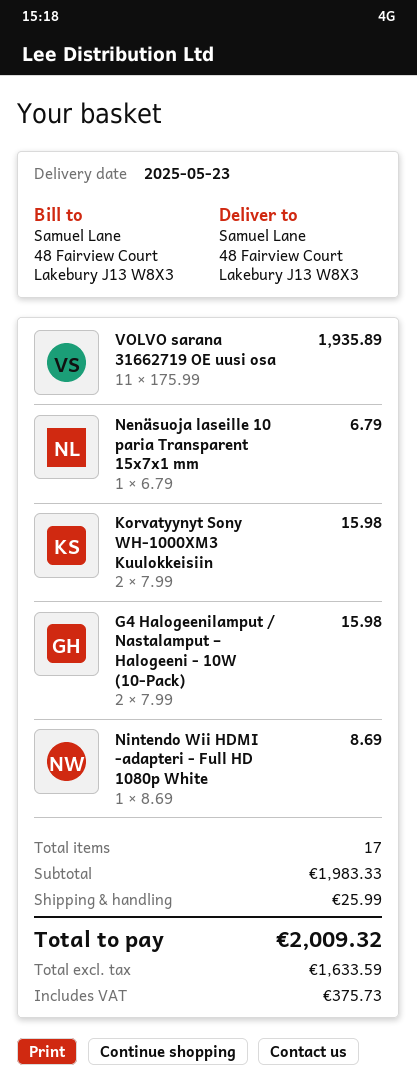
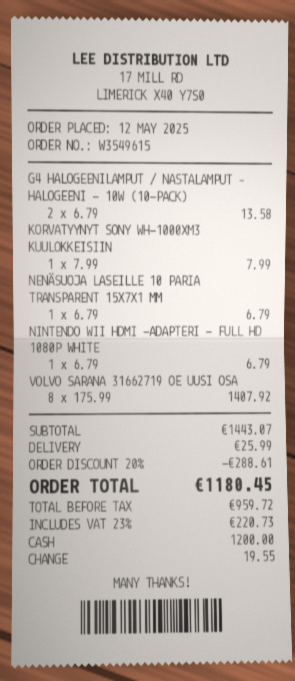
VOLVO sarana 31662719 OE uusi osa: 11 x 175.99 = 1935.89 -> 8 x 175.99 = 1407.92
Korvatyynyt Sony WH-1000XM3 Kuulokkeisiin: 2 x 7.99 = 15.98 -> 1 x 7.99 = 7.99
G4 Halogeenilamput / Nastalamput – Halogeeni - 10W (10-Pack): 2 x 7.99 = 15.98 -> 2 x 6.79 = 13.58
Nintendo Wii HDMI -adapteri - Full HD 1080p White: 1 x 8.69 = 8.69 -> 1 x 6.79 = 6.79
subtotal: 1983.33 -> 1443.07
discount: none -> 20% = 288.61
net: 1633.59 -> 959.72
tax: 375.73 -> 220.73
total: 2009.32 -> 1180.45

